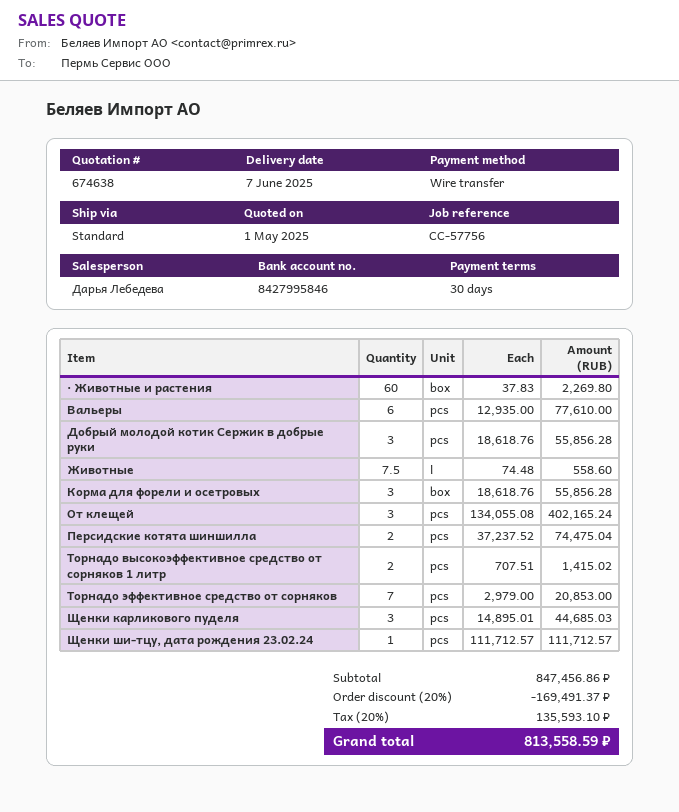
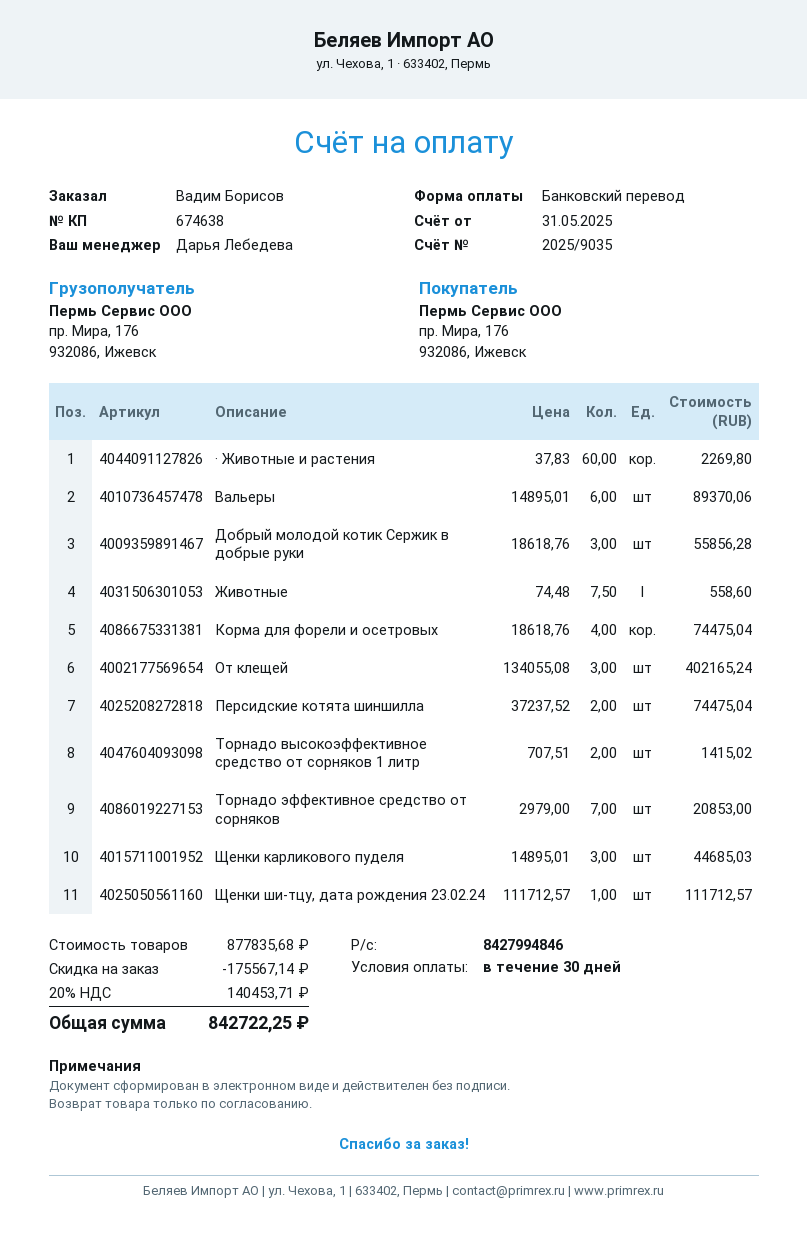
bank account: 8427995846 -> 8427994846
Вальеры: 6 x 12935.00 = 77610.00 -> 6 x 14895.01 = 89370.06
Корма для форели и осетровых: 3 x 18618.76 = 55856.28 -> 4 x 18618.76 = 74475.04
subtotal: 847456.86 -> 877835.68
discount: 169491.37 -> 175567.14
tax: 20% = 135593.10 -> 20% = 140453.71
total: 813558.59 -> 842722.25

